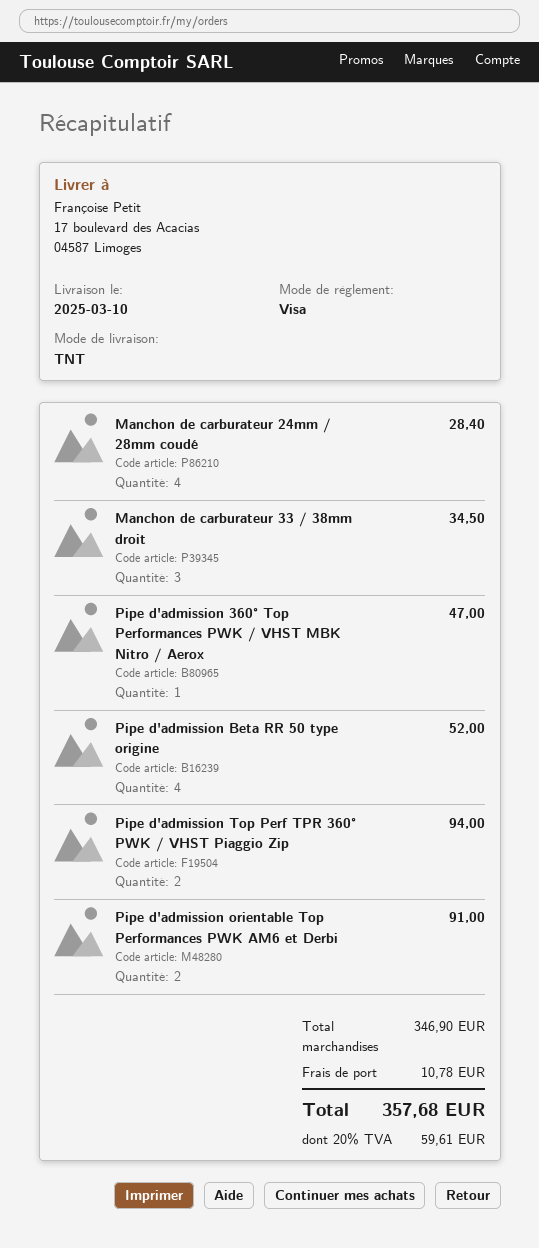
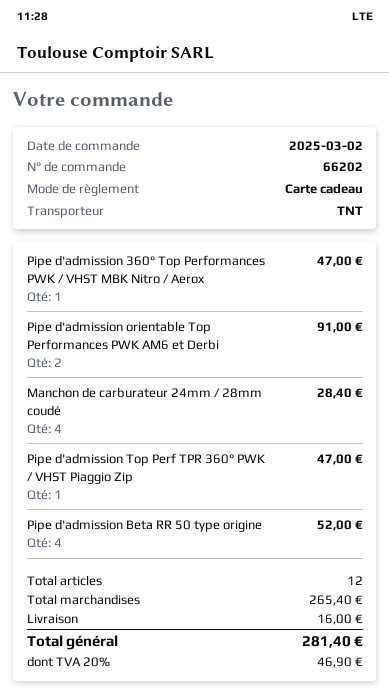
payment method: Visa -> gift card
Manchon de carburateur 33 / 38mm droit: 3 for 34.50 -> none
Pipe d'admission Top Perf TPR 360° PWK / VHST Piaggio Zip: 2 for 94.00 -> 1 for 47.00
subtotal: 346.90 -> 265.40
shipping: 10.78 -> 16.00
tax: 20% = 59.61 -> 20% = 46.90
total: 357.68 -> 281.40

